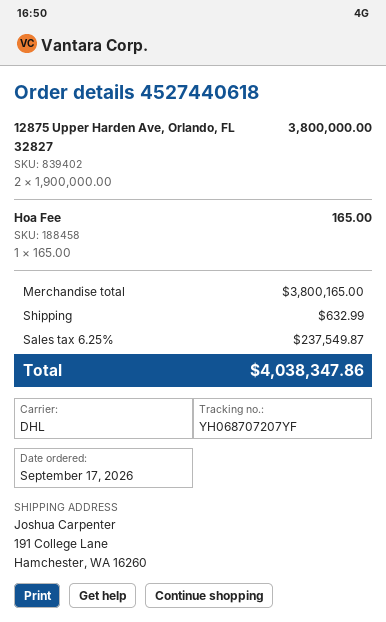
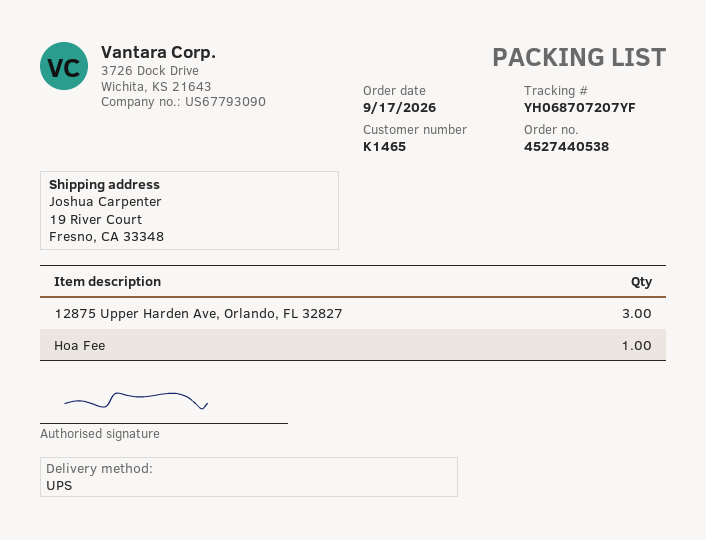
order number: 4527440618 -> 4527440538
shipping method: DHL -> UPS
ship to: 191 College Lane, Hamchester, WA 16260 -> 19 River Court, Fresno, CA 33348
12875 Upper Harden Ave, Orlando, FL 32827: 2 -> 3

